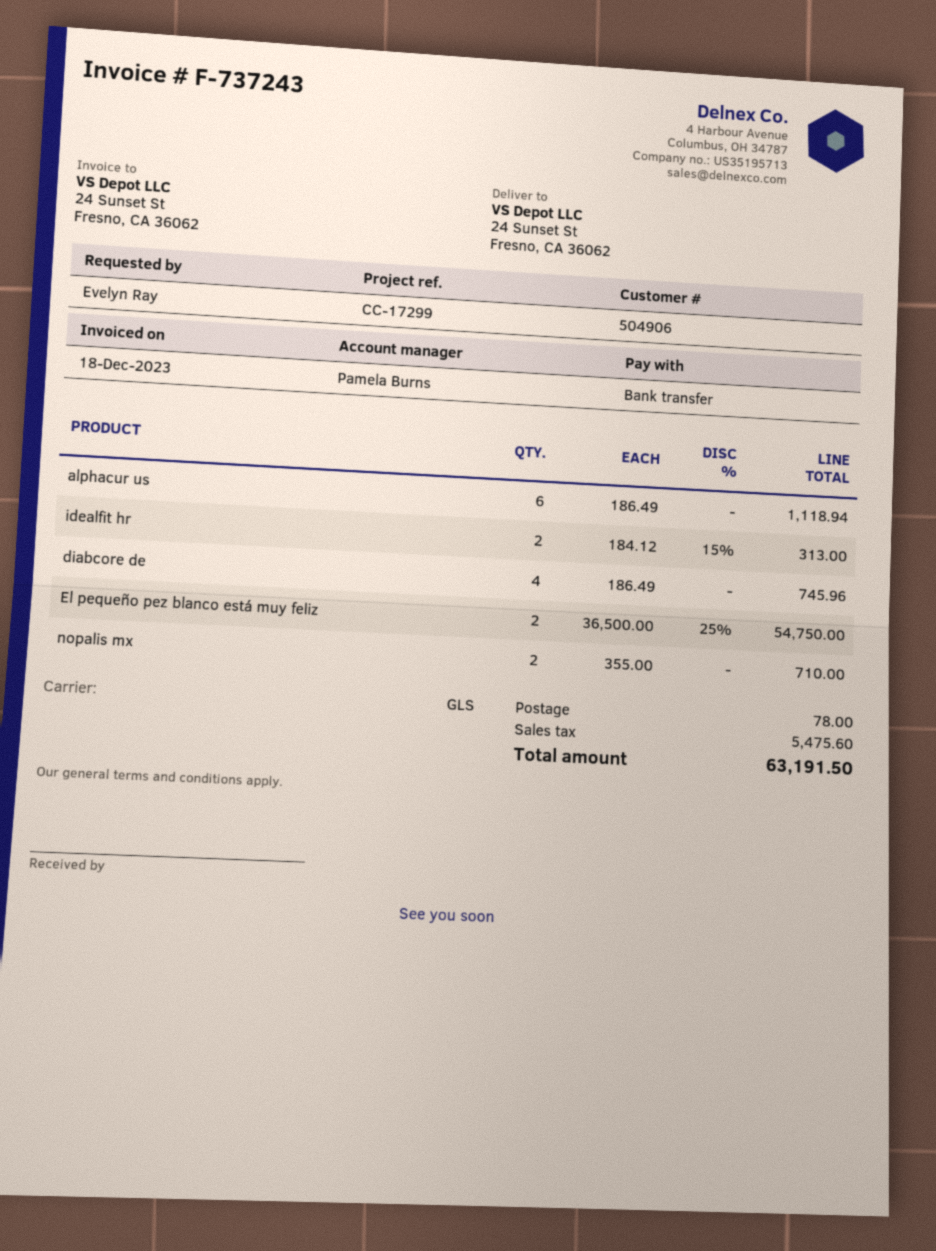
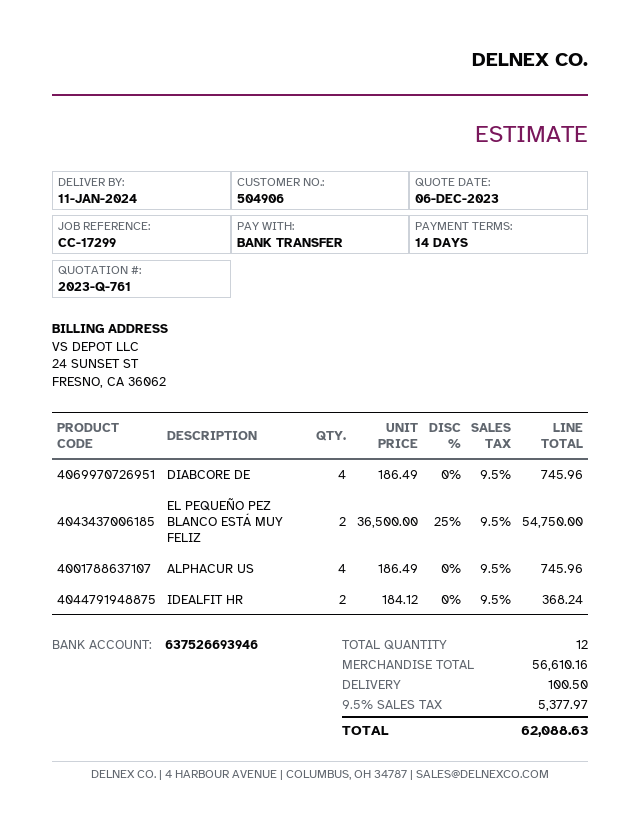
alphacur us: 6 x 186.49 = 1118.94 -> 4 x 186.49 = 745.96
idealfit hr: 2 x 184.12 - 15% = 313.00 -> 2 x 184.12 = 368.24
nopalis mx: 2 x 355.00 = 710.00 -> none
shipping: 78.00 -> 100.50
tax: 5475.60 -> 5377.97
total: 63191.50 -> 62088.63

